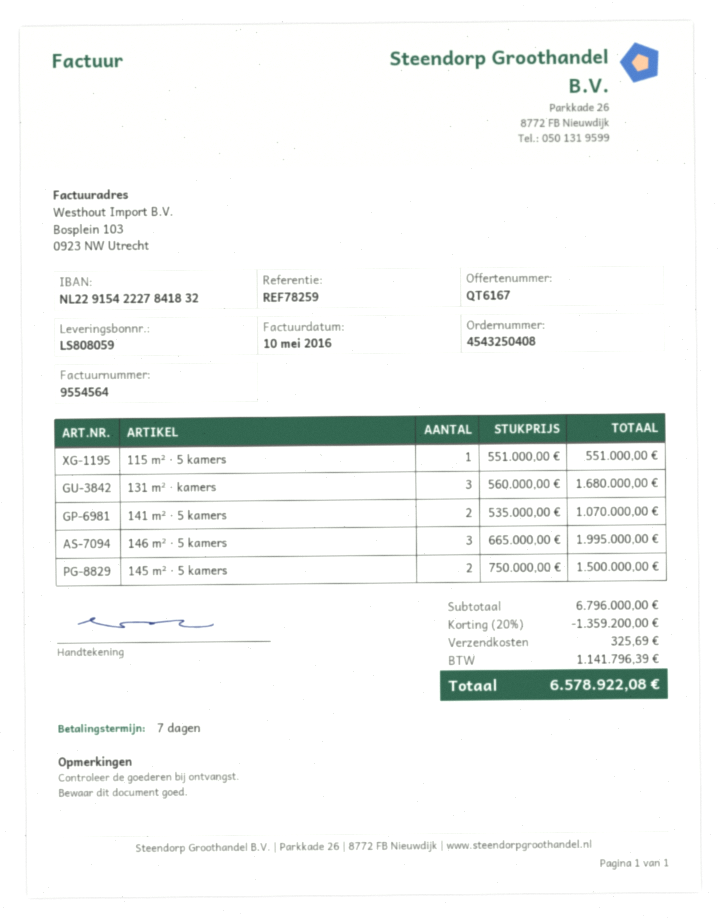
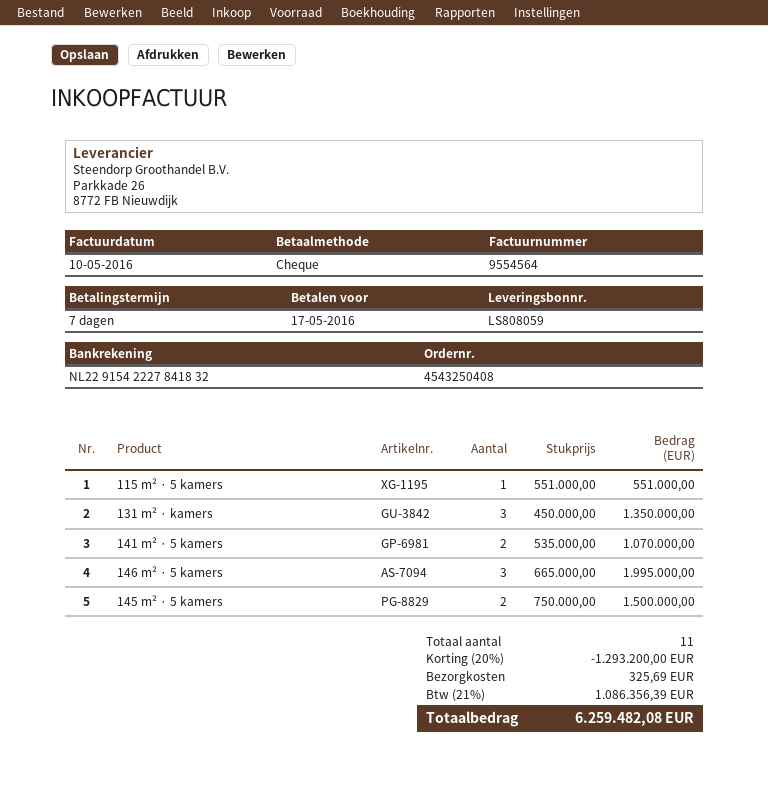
131 m² · kamers: 3 x 560000.00 = 1680000.00 -> 3 x 450000.00 = 1350000.00
discount: 20% = 1359200.00 -> 20% = 1293200.00
tax: 1141796.39 -> 1086356.39
total: 6578922.08 -> 6259482.08

